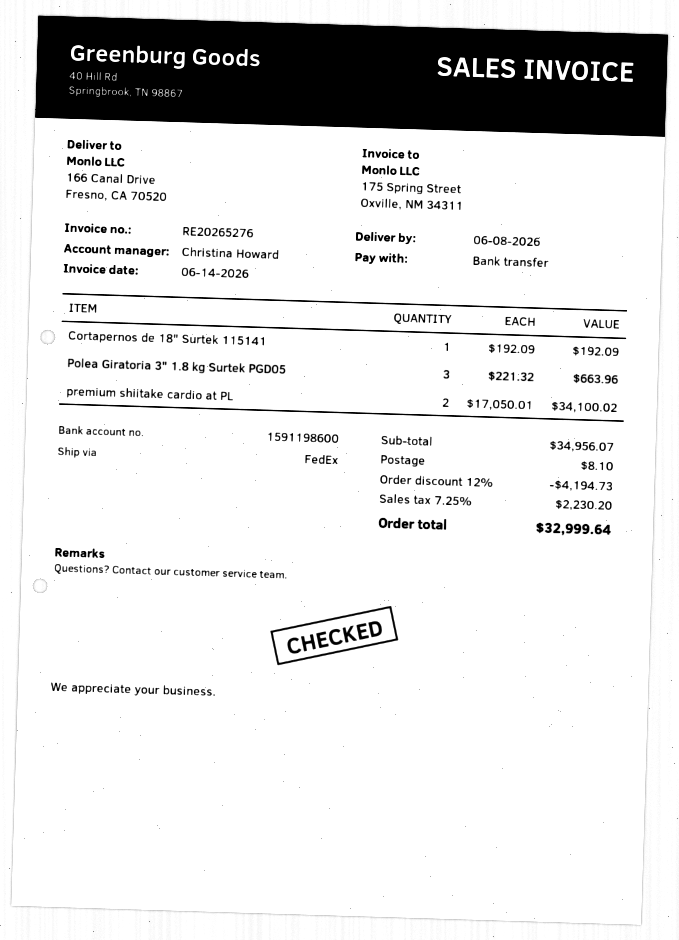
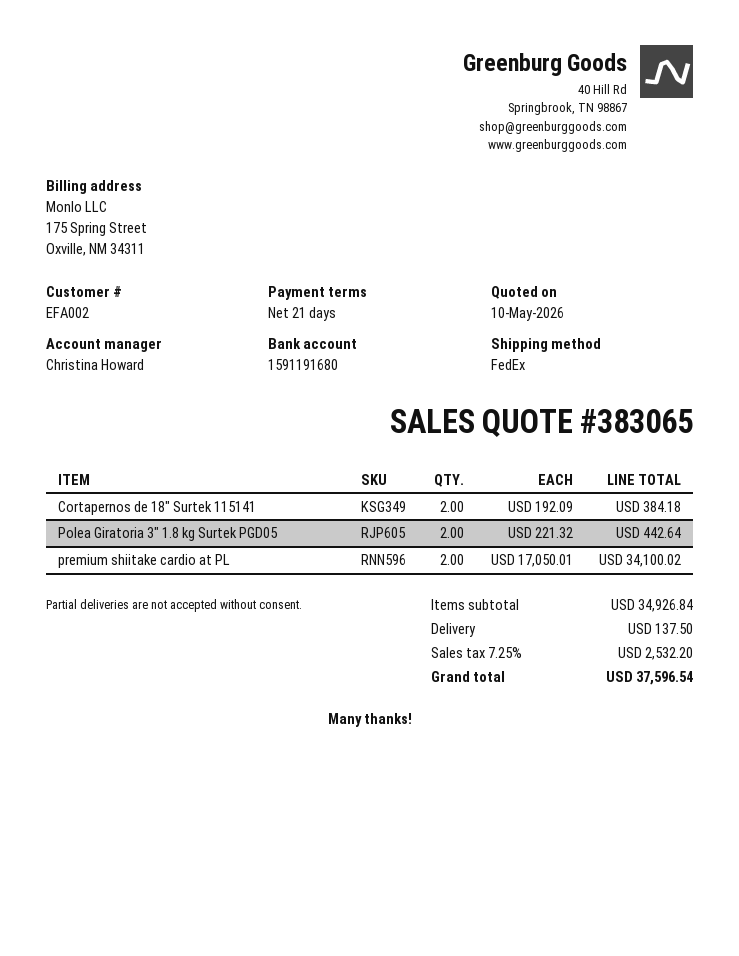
bank account: 1591198600 -> 1591191680
Cortapernos de 18" Surtek 115141: 1 x 192.09 = 192.09 -> 2 x 192.09 = 384.18
Polea Giratoria 3" 1.8 kg Surtek PGD05: 3 x 221.32 = 663.96 -> 2 x 221.32 = 442.64
subtotal: 34956.07 -> 34926.84
discount: 12% = 4194.73 -> none
shipping: 8.10 -> 137.50
tax: 7.25% = 2230.20 -> 7.25% = 2532.20
total: 32999.64 -> 37596.54

